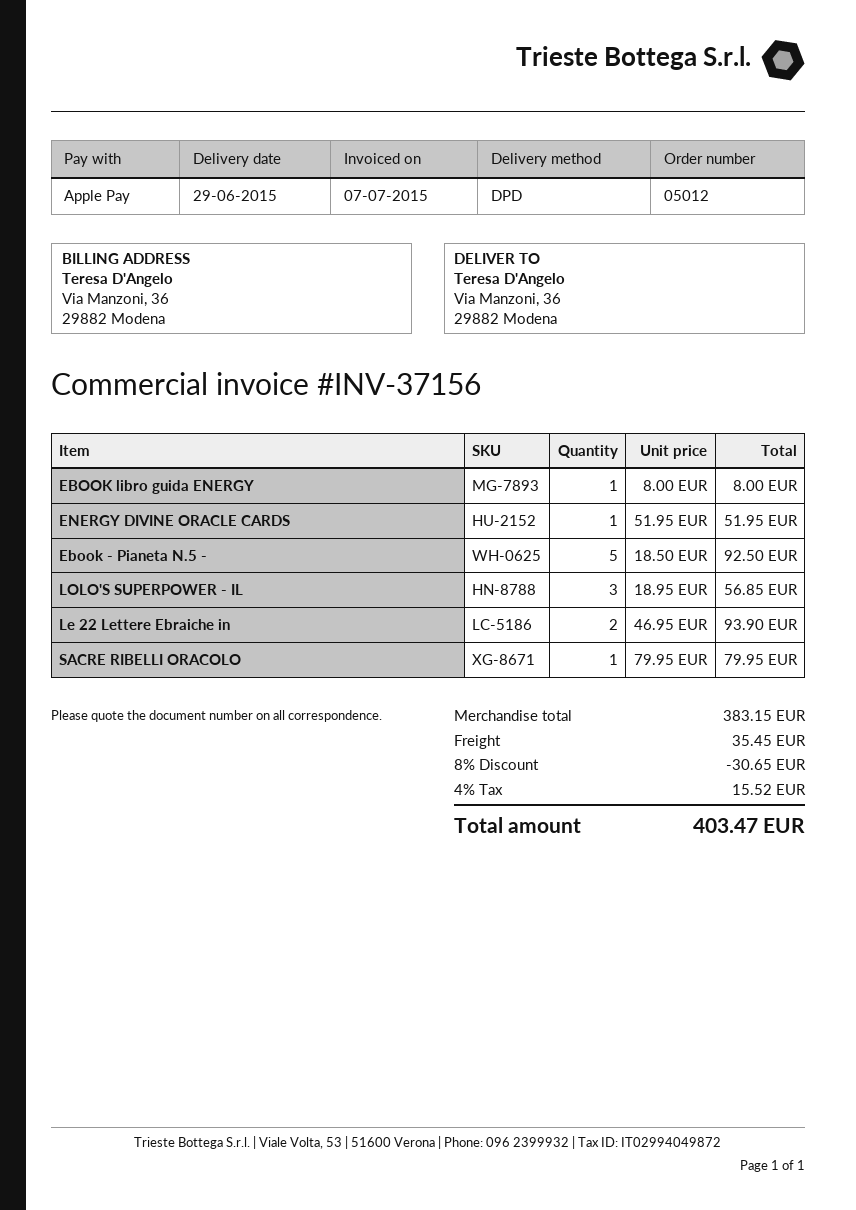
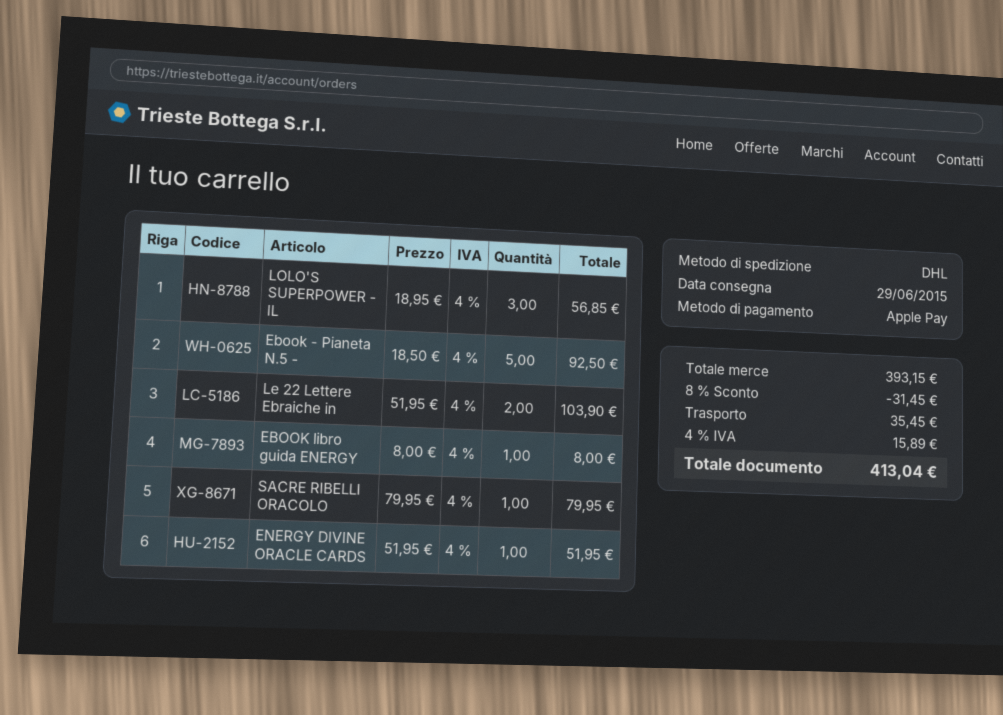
shipping method: DPD -> DHL
Le 22 Lettere Ebraiche in: 2 x 46.95 = 93.90 -> 2 x 51.95 = 103.90
subtotal: 383.15 -> 393.15
discount: 8% = 30.65 -> 8% = 31.45
tax: 4% = 15.52 -> 4% = 15.89
total: 403.47 -> 413.04

